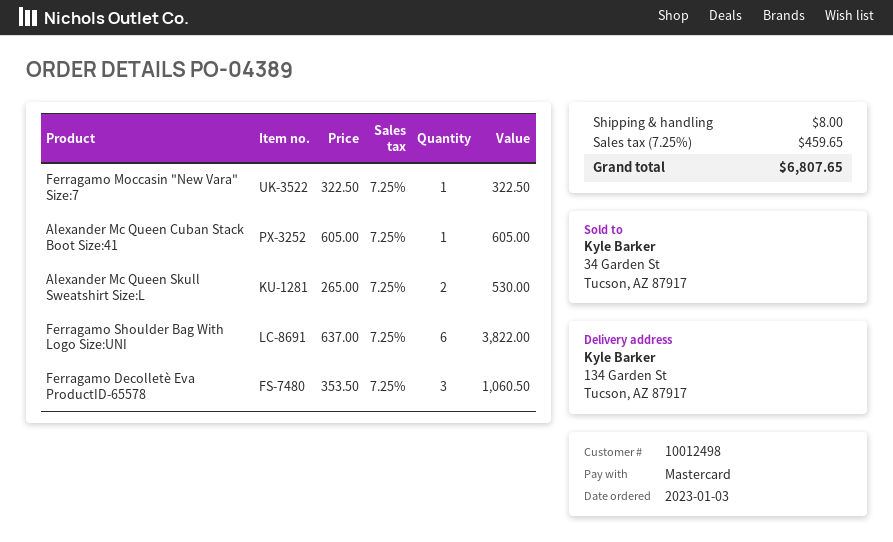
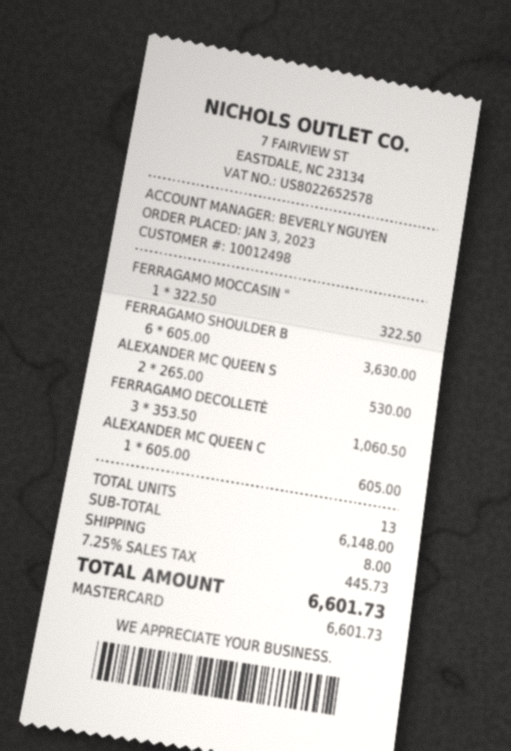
Ferragamo Shoulder Bag With Logo Size:UNI: 6 x 637.00 = 3822.00 -> 6 x 605.00 = 3630.00
tax: 7.25% = 459.65 -> 7.25% = 445.73
total: 6807.65 -> 6601.73

